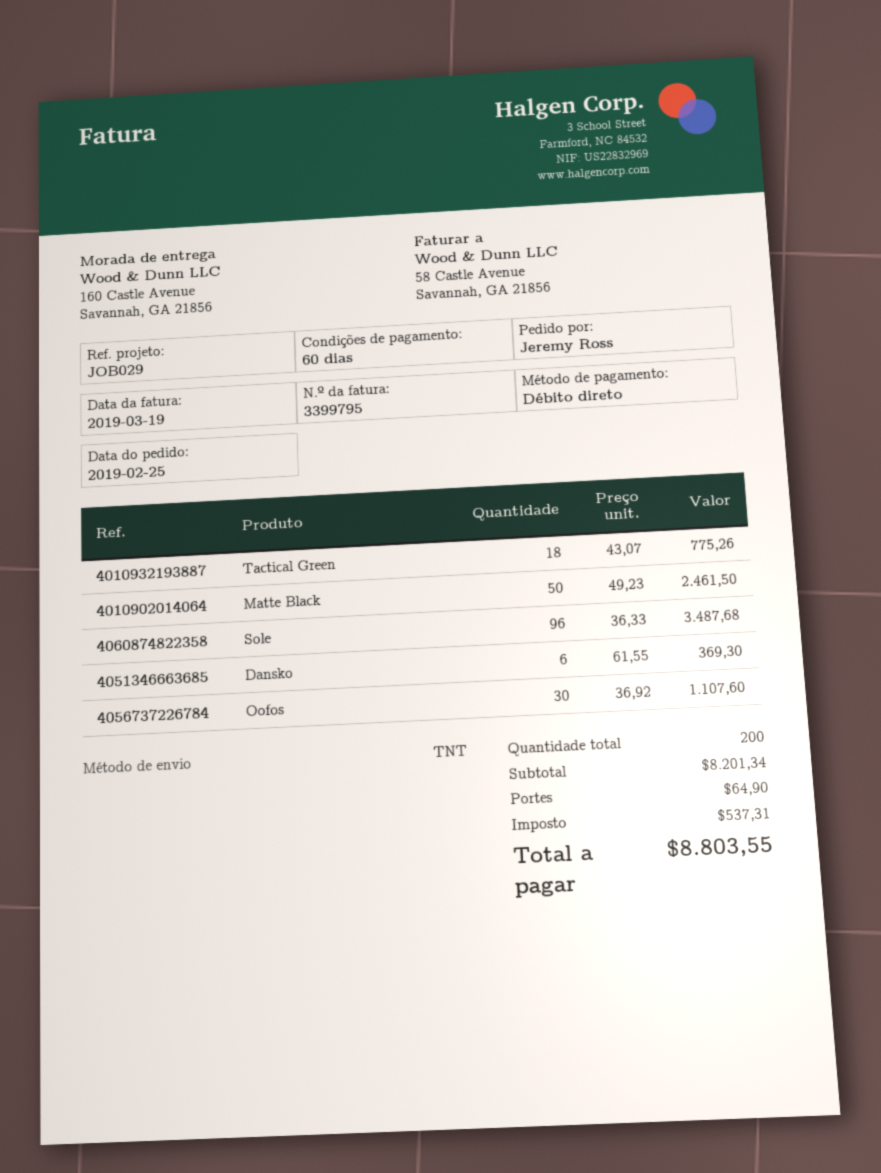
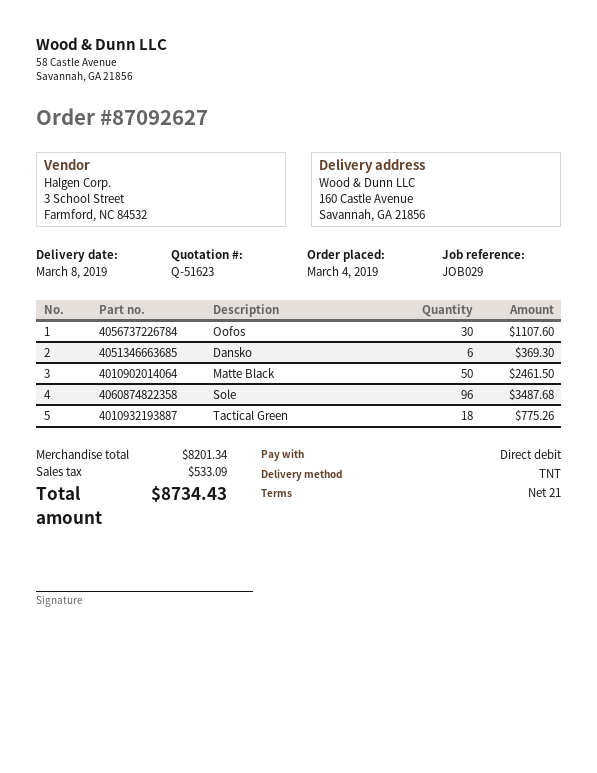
order date: 2019-02-25 -> 2019-03-04
payment terms: 60 days -> 21 days
shipping: 64.90 -> none
tax: 537.31 -> 533.09
total: 8803.55 -> 8734.43

